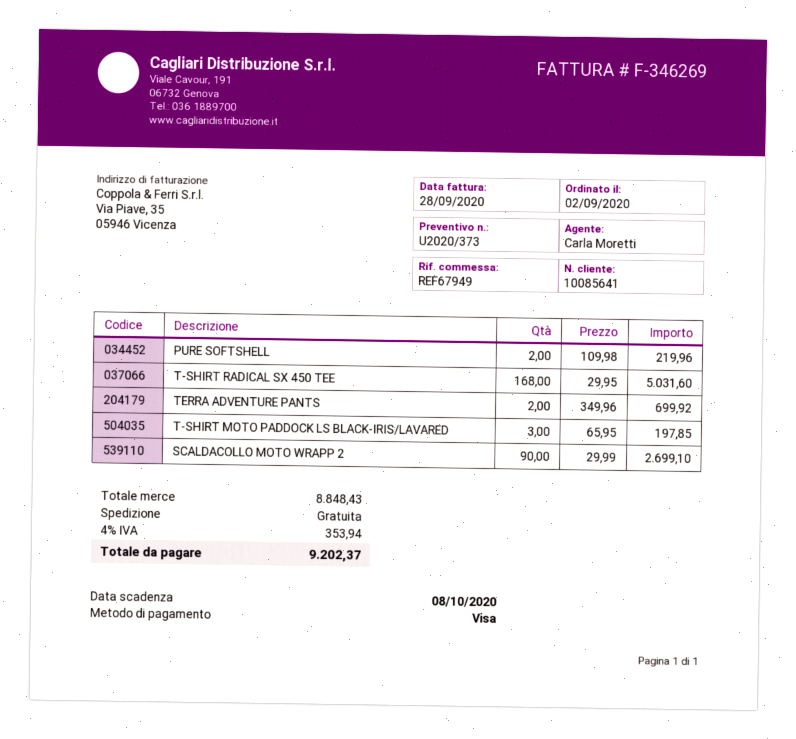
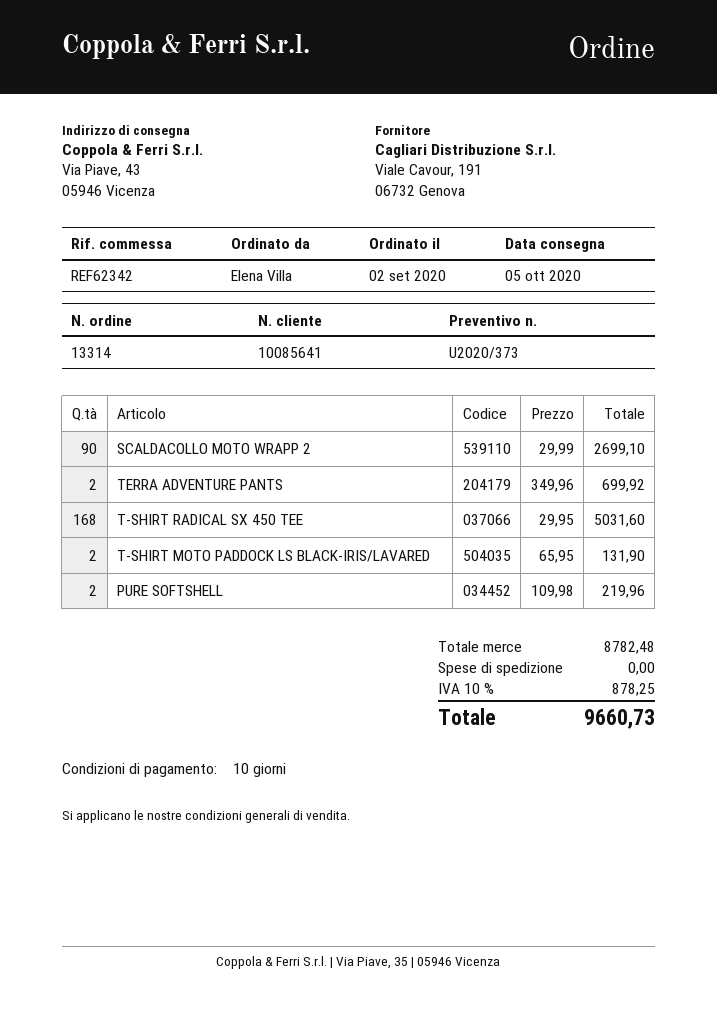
reference: REF67949 -> REF62342
T-SHIRT MOTO PADDOCK LS BLACK-IRIS/LAVARED: 3 x 65.95 = 197.85 -> 2 x 65.95 = 131.90
subtotal: 8848.43 -> 8782.48
tax: 4% = 353.94 -> 10% = 878.25
total: 9202.37 -> 9660.73

